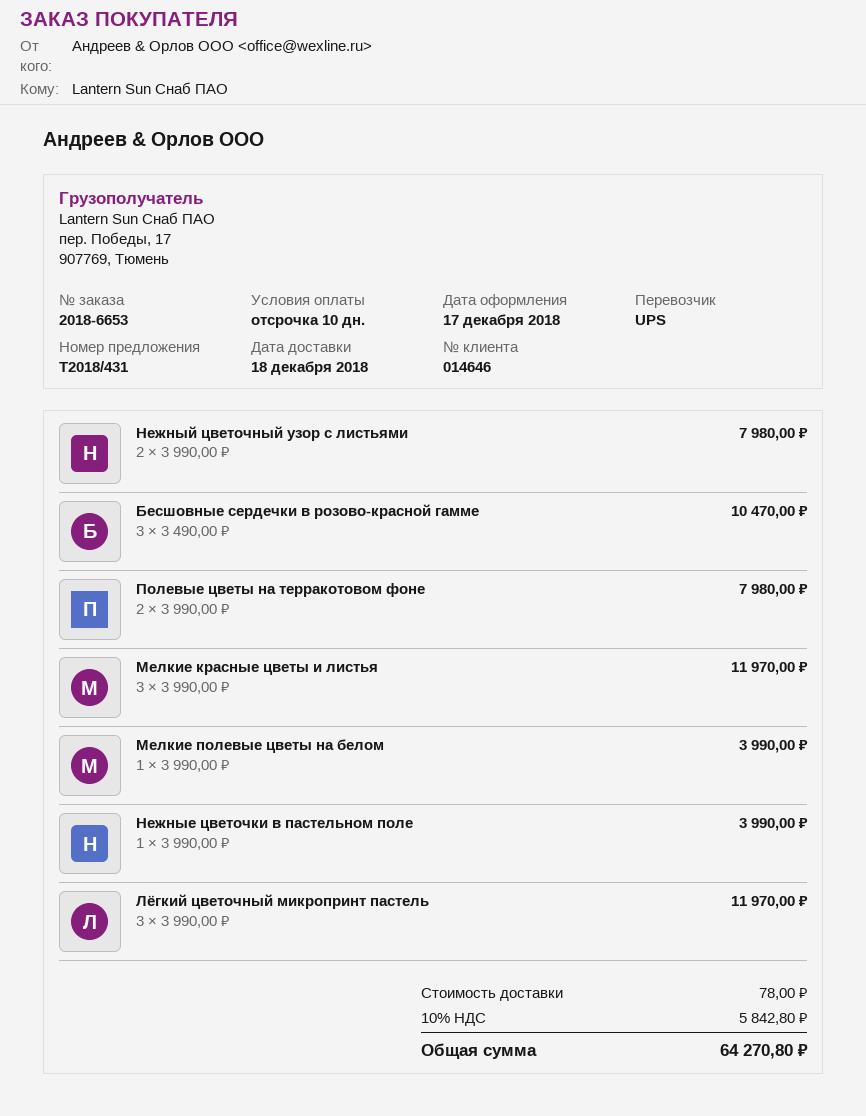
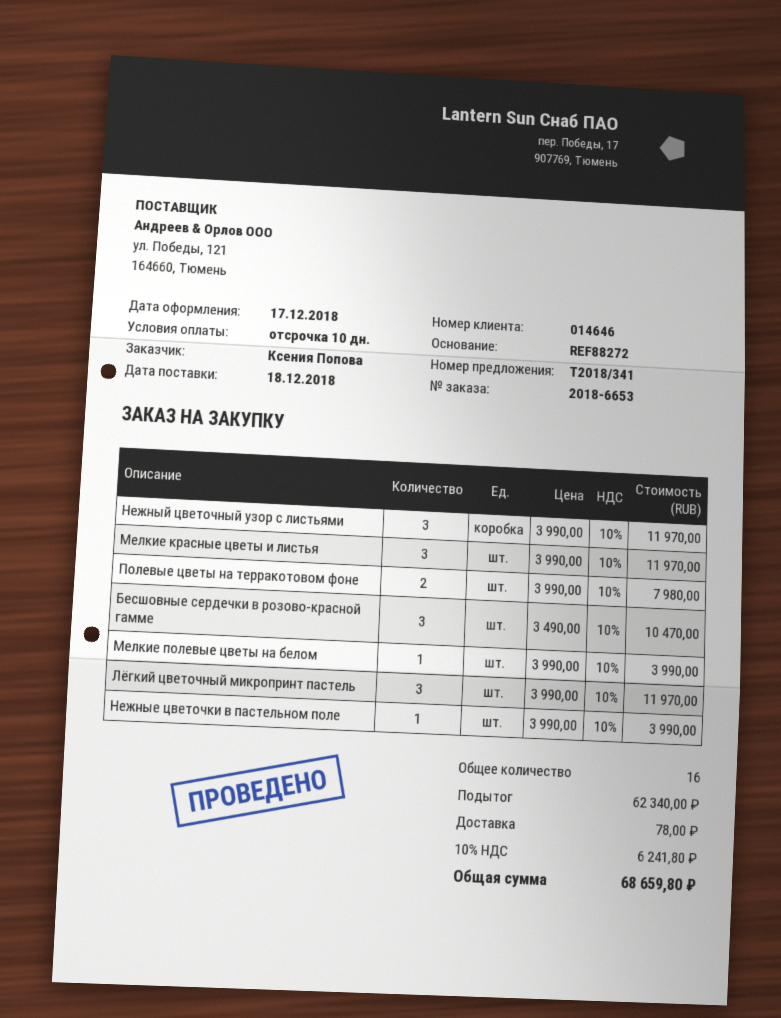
quote number: T2018/431 -> T2018/341
Нежный цветочный узор с листьями: 2 x 3990.00 = 7980.00 -> 3 x 3990.00 = 11970.00
tax: 10% = 5842.80 -> 10% = 6241.80
total: 64270.80 -> 68659.80

